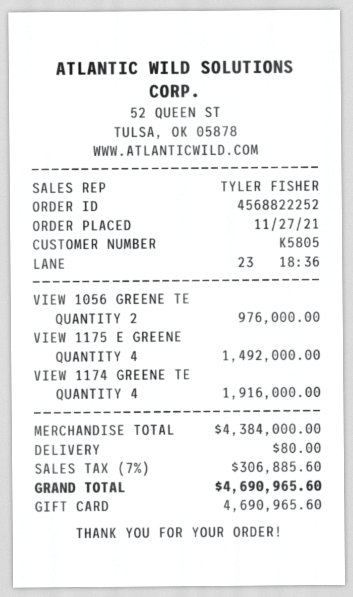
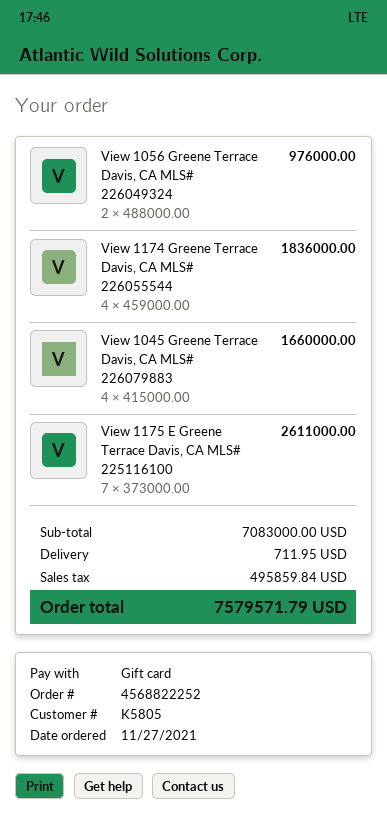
VIEW 1175 E GREENE: 4 for 1492000.00 -> 7 for 2611000.00
VIEW 1174 GREENE TE: 4 for 1916000.00 -> 4 for 1836000.00
View 1045 Greene Terrace Davis, CA MLS# 226079883: none -> 4 for 1660000.00
subtotal: 4384000.00 -> 7083000.00
shipping: 80.00 -> 711.95
tax: 306885.60 -> 495859.84
total: 4690965.60 -> 7579571.79

